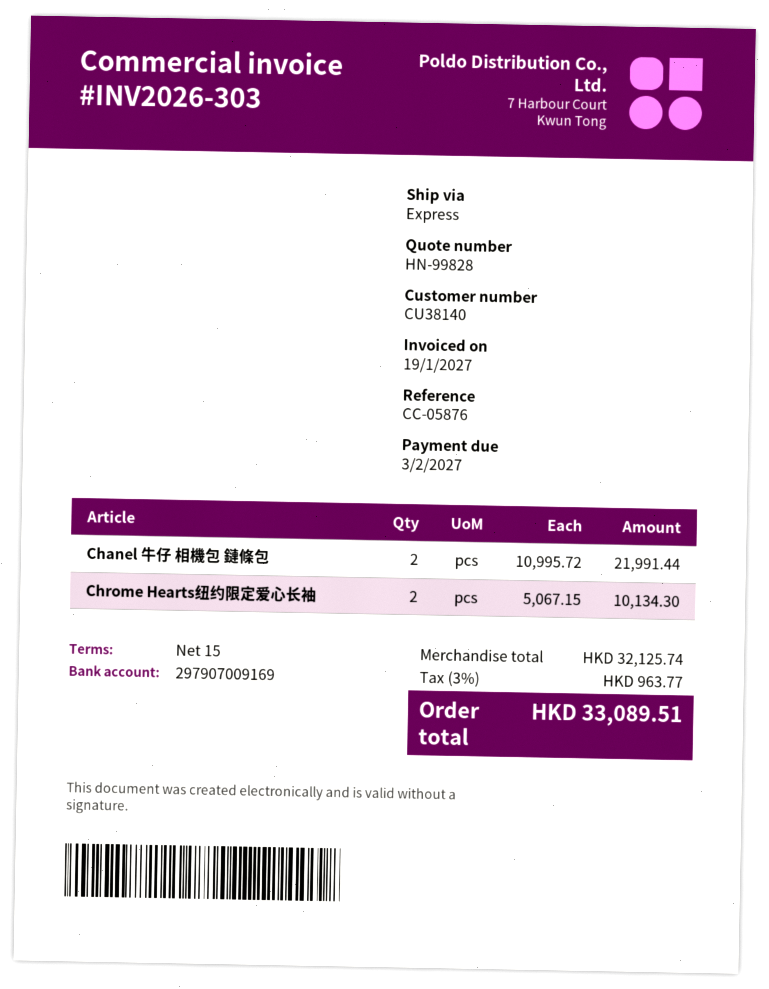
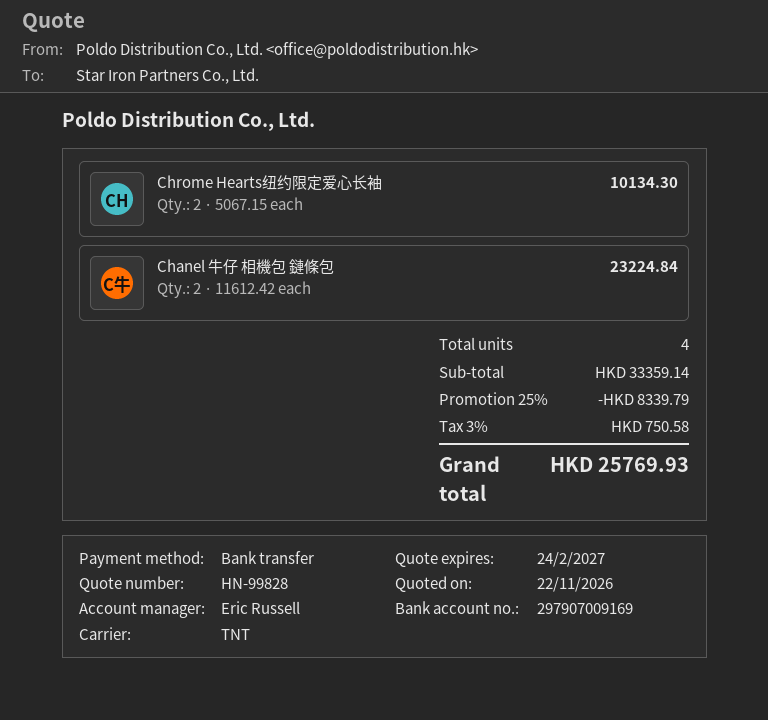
shipping method: express -> TNT
Chanel 牛仔 相機包 鏈條包: 2 x 10995.72 = 21991.44 -> 2 x 11612.42 = 23224.84
subtotal: 32125.74 -> 33359.14
discount: none -> 25% = 8339.79
tax: 3% = 963.77 -> 3% = 750.58
total: 33089.51 -> 25769.93

